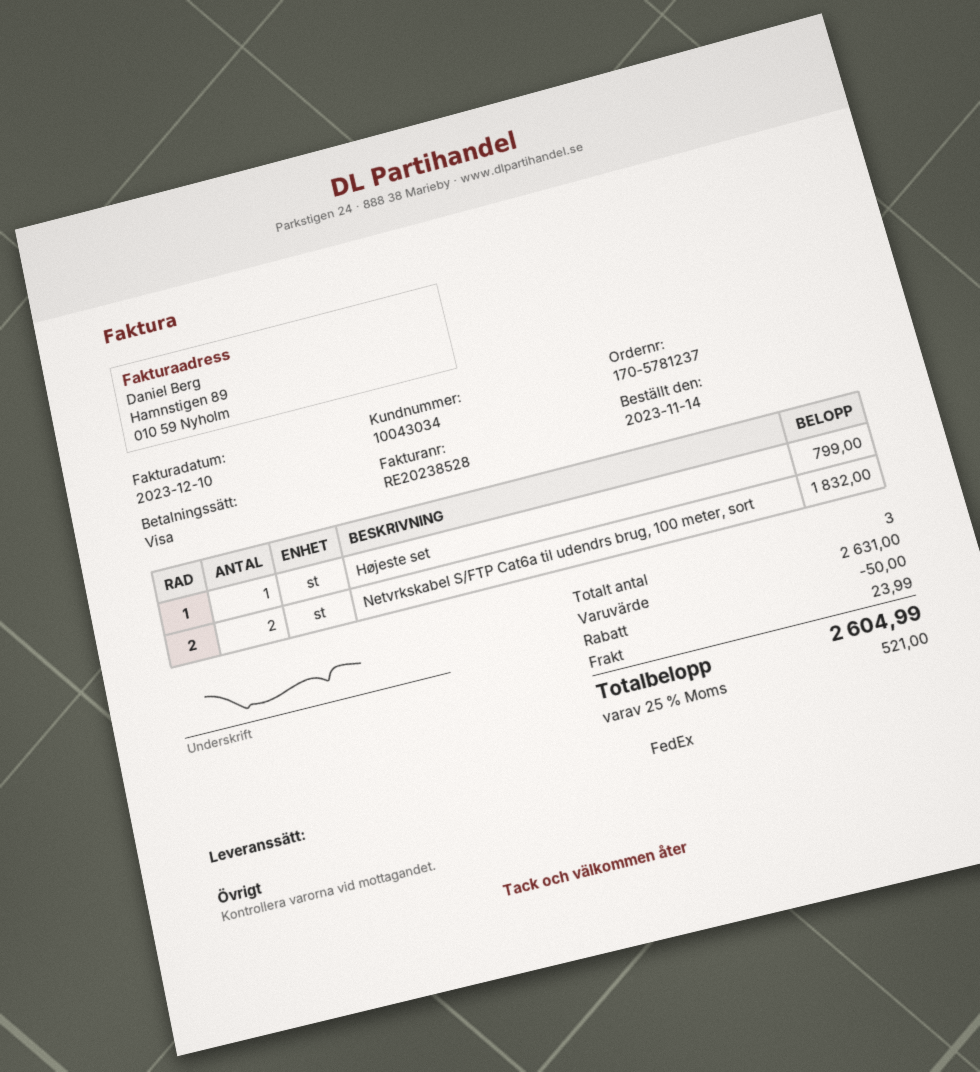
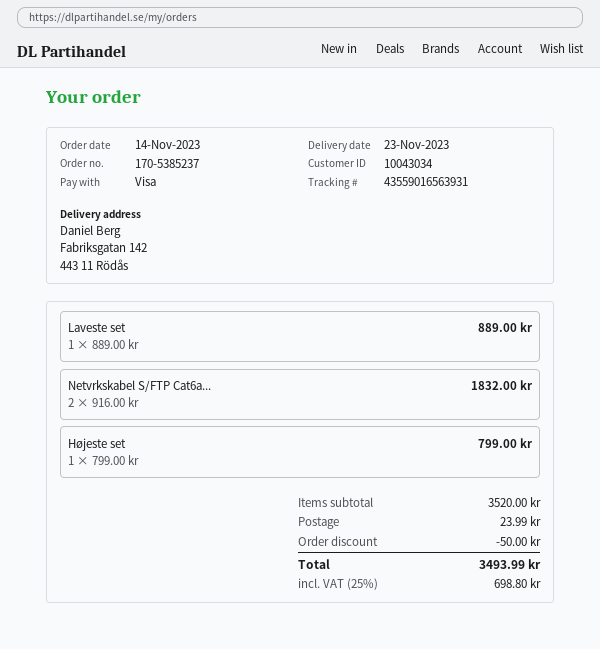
order number: 170-5781237 -> 170-5385237
Laveste set: none -> 1 for 889.00
subtotal: 2631.00 -> 3520.00
tax: 25% = 521.00 -> 25% = 698.80
total: 2604.99 -> 3493.99

